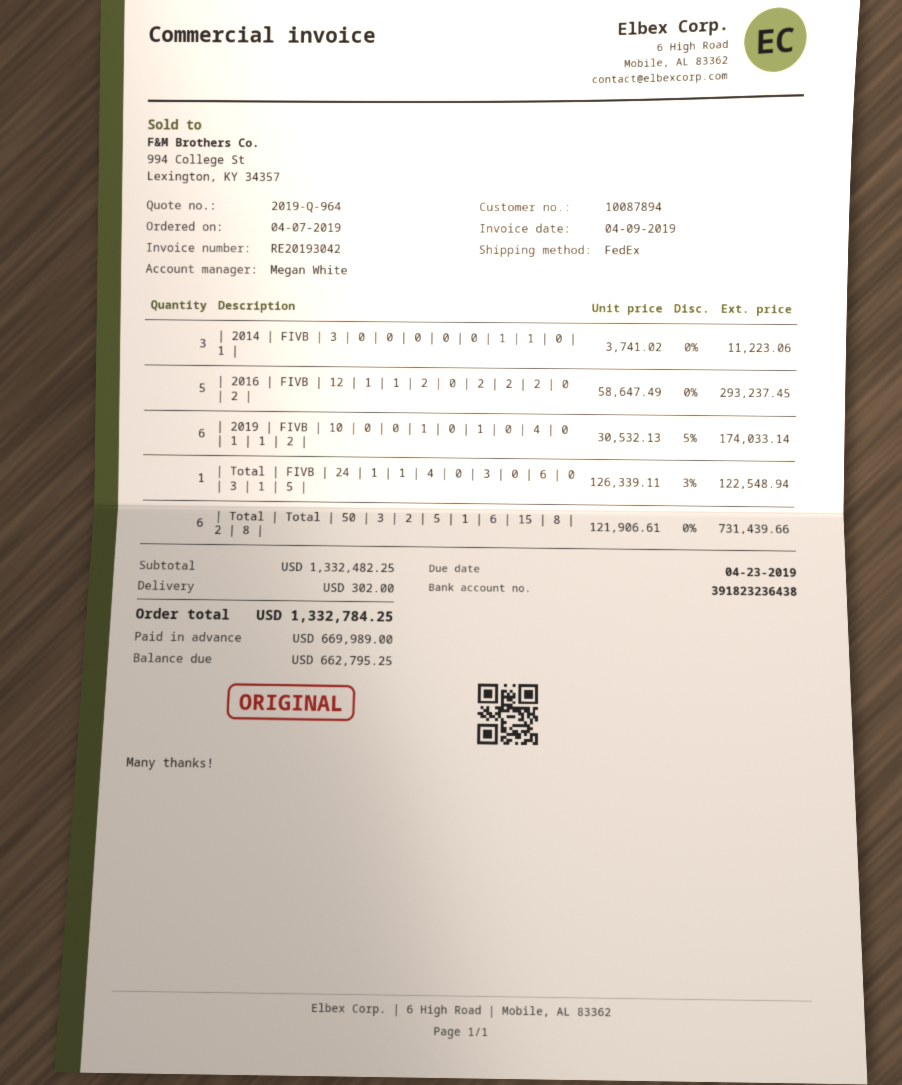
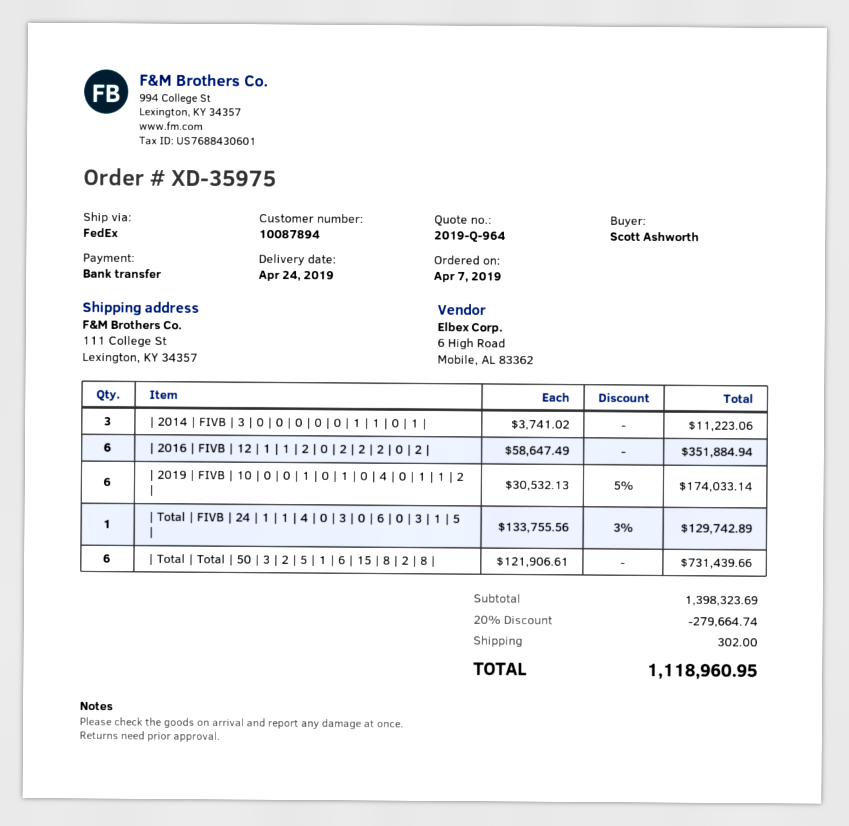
| 2016 | FIVB | 12 | 1 | 1 | 2 | 0 | 2 | 2 | 2 | 0 | 2 |: 5 x 58647.49 = 293237.45 -> 6 x 58647.49 = 351884.94
| Total | FIVB | 24 | 1 | 1 | 4 | 0 | 3 | 0 | 6 | 0 | 3 | 1 | 5 |: 1 x 126339.11 - 3% = 122548.94 -> 1 x 133755.56 - 3% = 129742.89
subtotal: 1332482.25 -> 1398323.69
discount: none -> 20% = 279664.74
total: 1332784.25 -> 1118960.95

